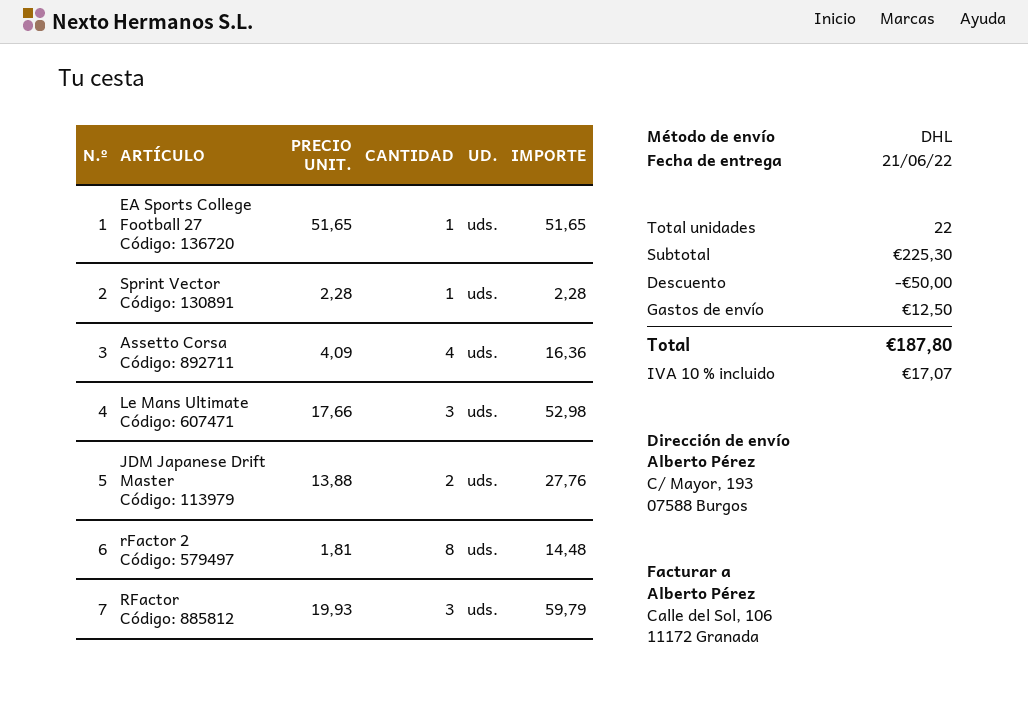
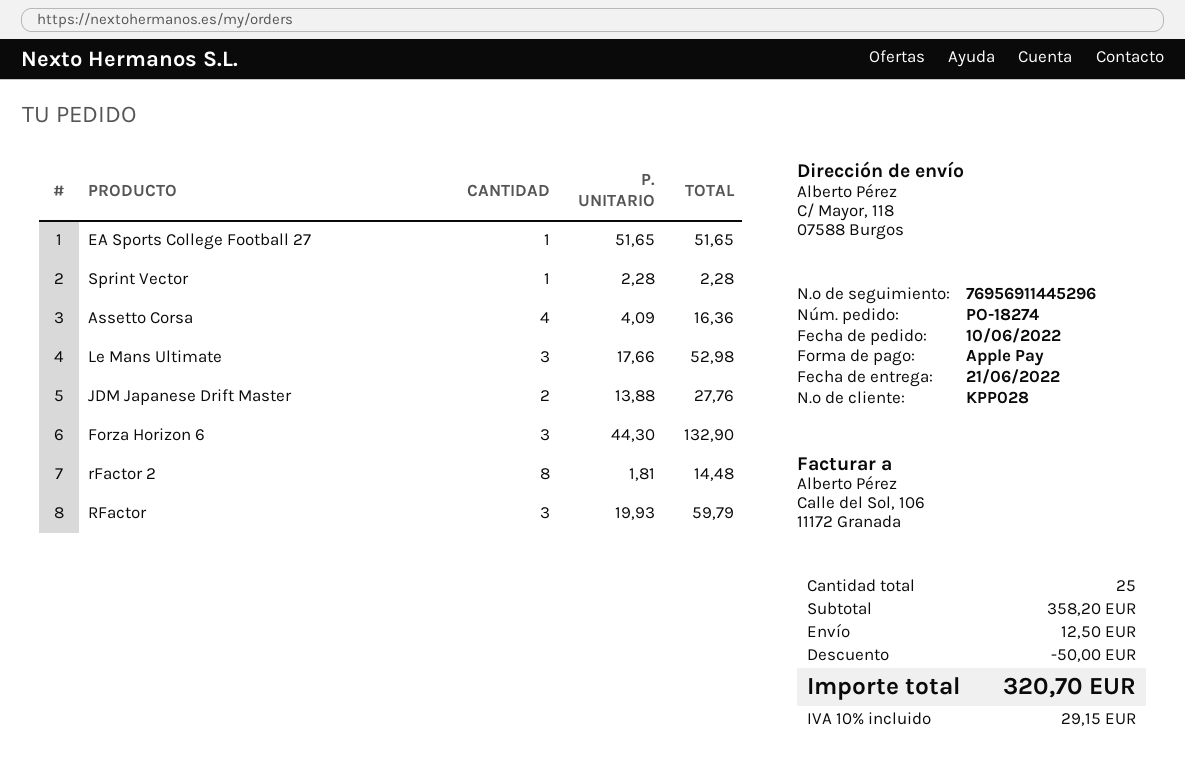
ship to: C/ Mayor, 193, 07588 Burgos -> C/ Mayor, 118, 07588 Burgos
Forza Horizon 6: none -> 3 x 44.30 = 132.90
total quantity: 22 -> 25
subtotal: 225.30 -> 358.20
tax: 10% = 17.07 -> 10% = 29.15
total: 187.80 -> 320.70

